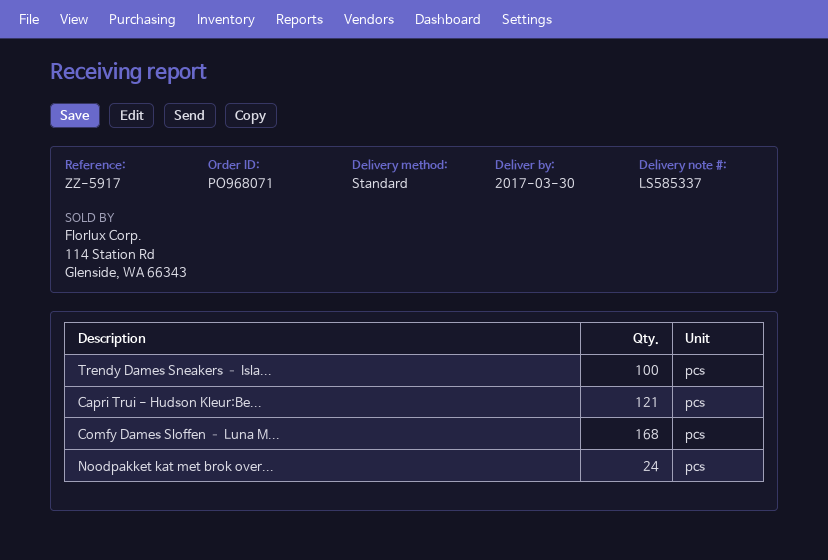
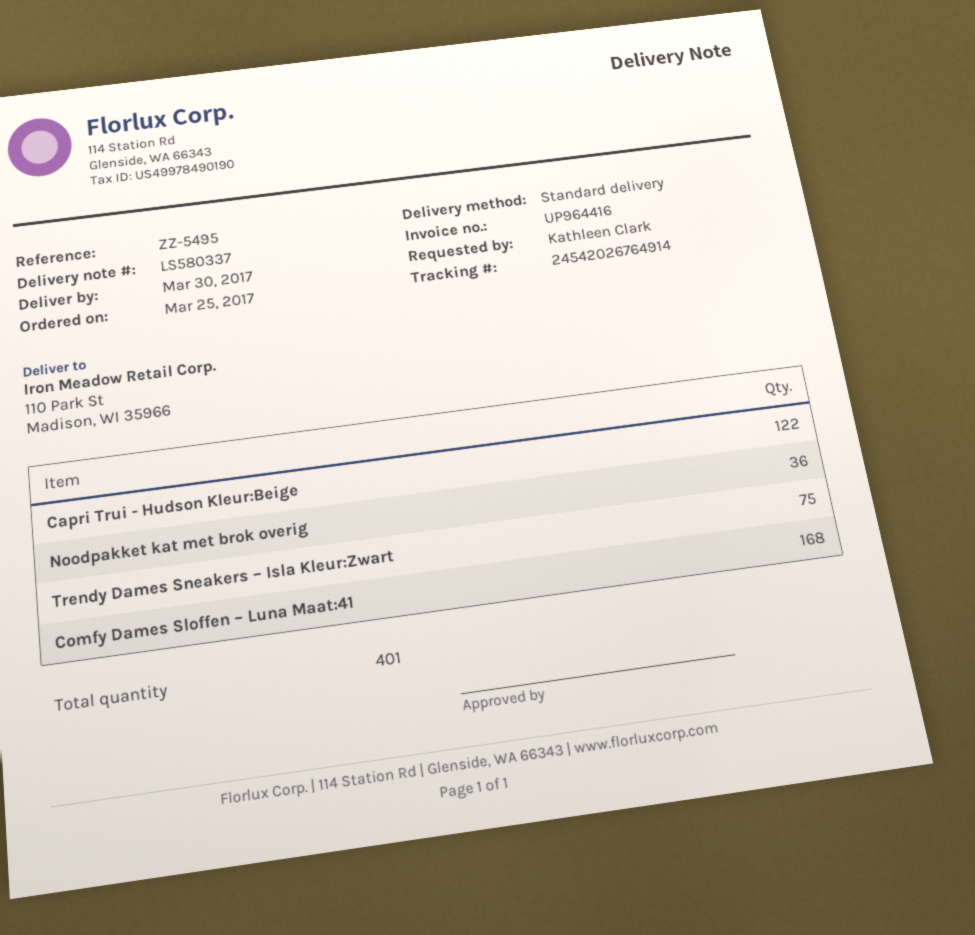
delivery note number: LS585337 -> LS580337
reference: ZZ-5917 -> ZZ-5495
Trendy Dames Sneakers – Isla...: 100 -> 75
Capri Trui - Hudson Kleur:Be...: 121 -> 122
Noodpakket kat met brok over...: 24 -> 36

